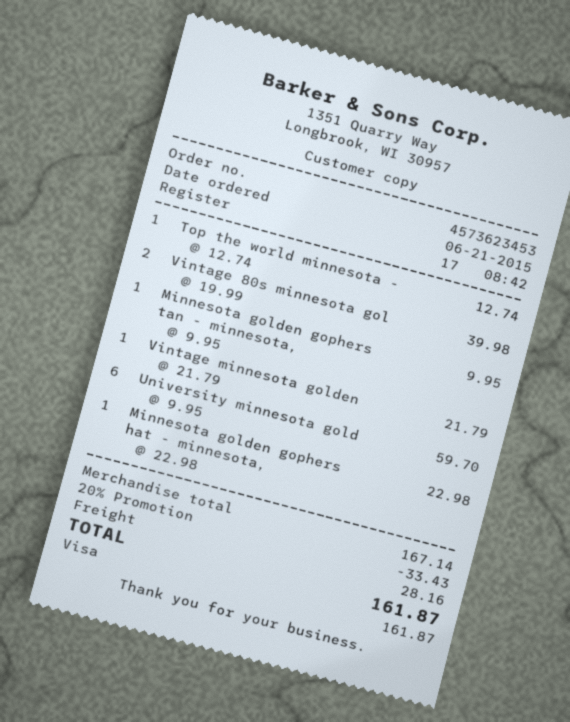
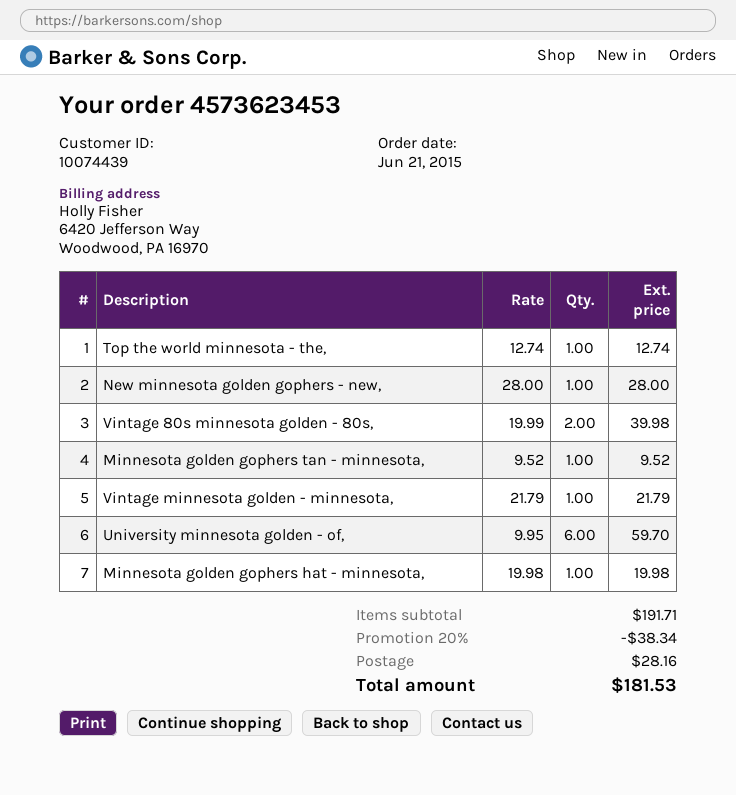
Minnesota golden gophers tan - minnesota,: 1 x 9.95 = 9.95 -> 1 x 9.52 = 9.52
Minnesota golden gophers hat - minnesota,: 1 x 22.98 = 22.98 -> 1 x 19.98 = 19.98
New minnesota golden gophers - new,: none -> 1 x 28.00 = 28.00
subtotal: 167.14 -> 191.71
discount: 20% = 33.43 -> 20% = 38.34
total: 161.87 -> 181.53

